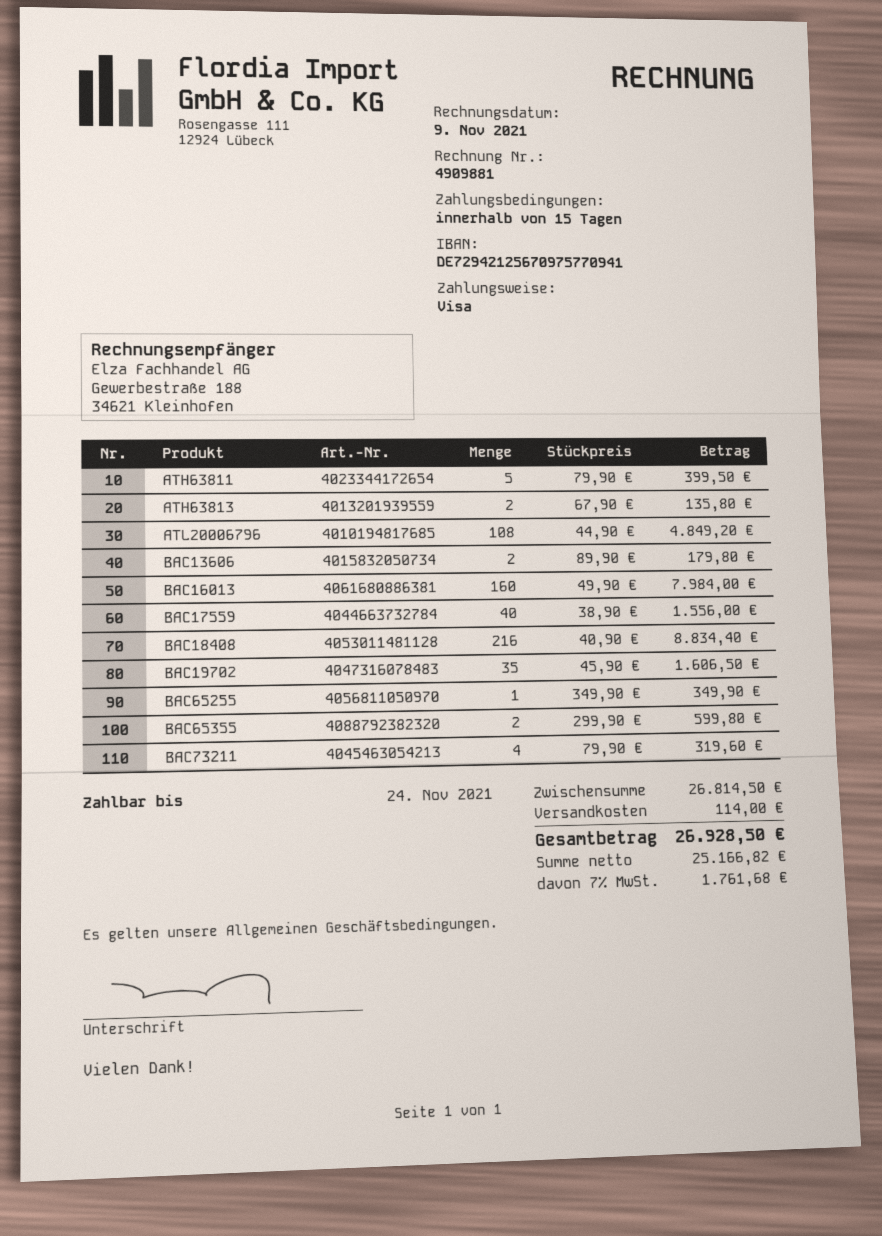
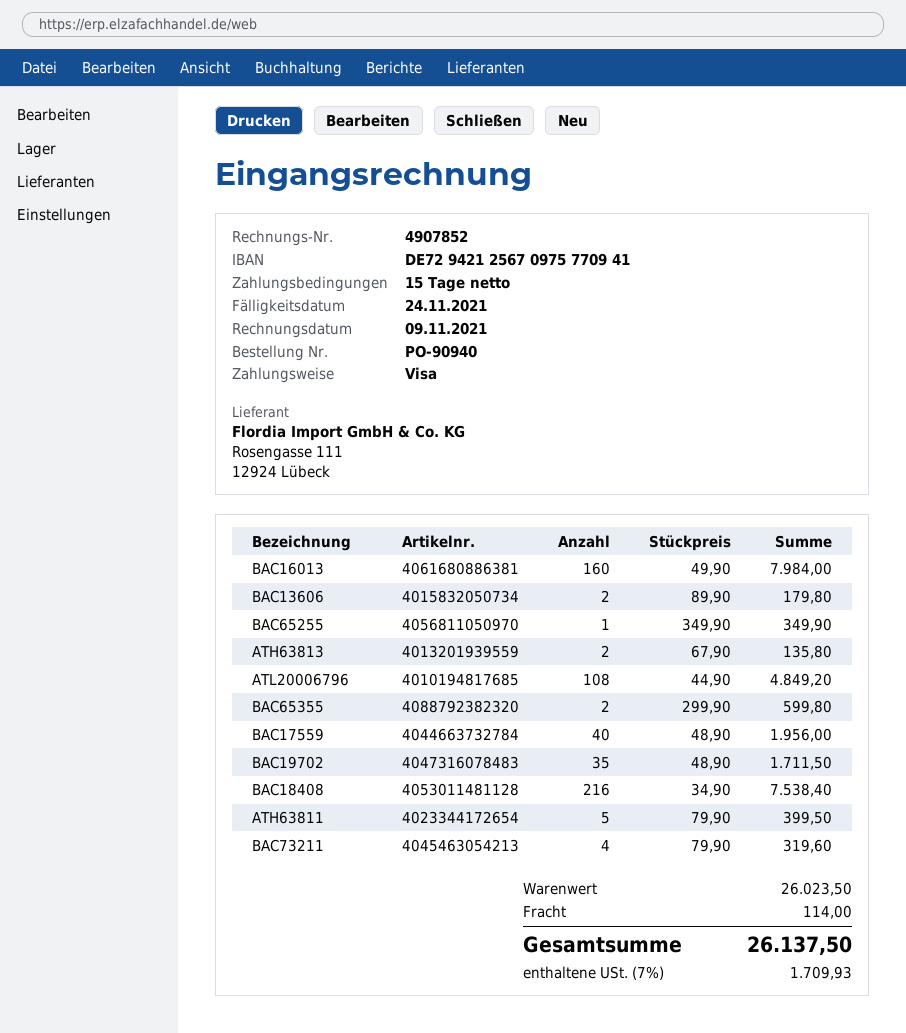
invoice number: 4909881 -> 4907852
BAC17559: 40 x 38.90 = 1556.00 -> 40 x 48.90 = 1956.00
BAC18408: 216 x 40.90 = 8834.40 -> 216 x 34.90 = 7538.40
BAC19702: 35 x 45.90 = 1606.50 -> 35 x 48.90 = 1711.50
subtotal: 26814.50 -> 26023.50
tax: 7% = 1761.68 -> 7% = 1709.93
total: 26928.50 -> 26137.50

